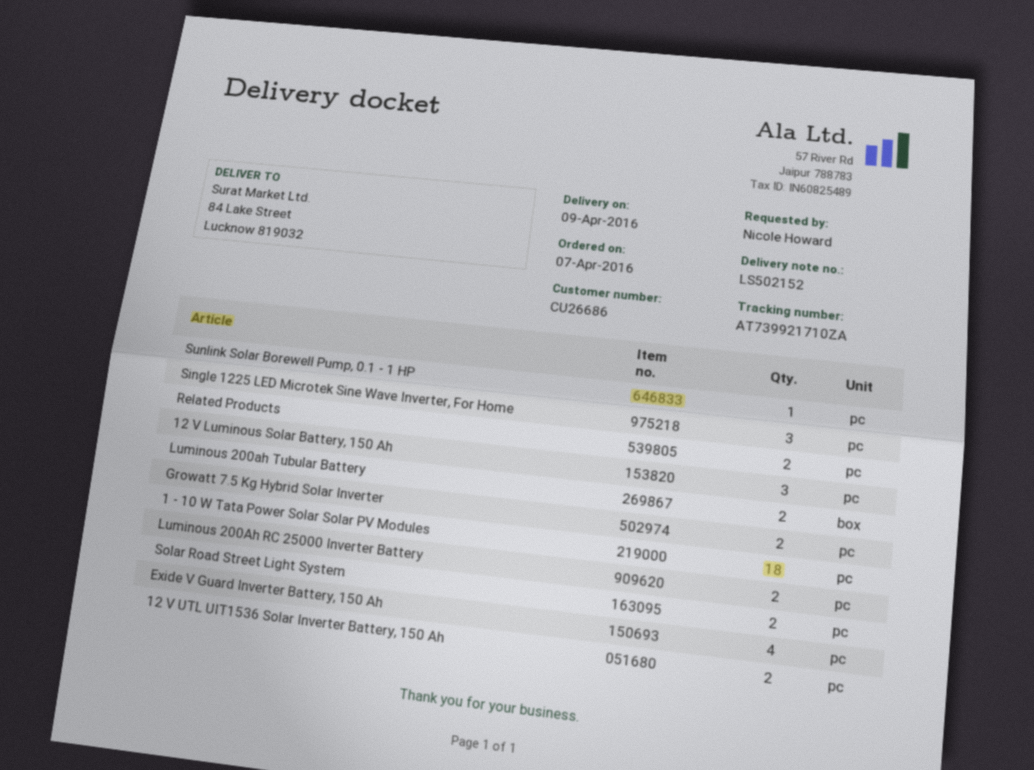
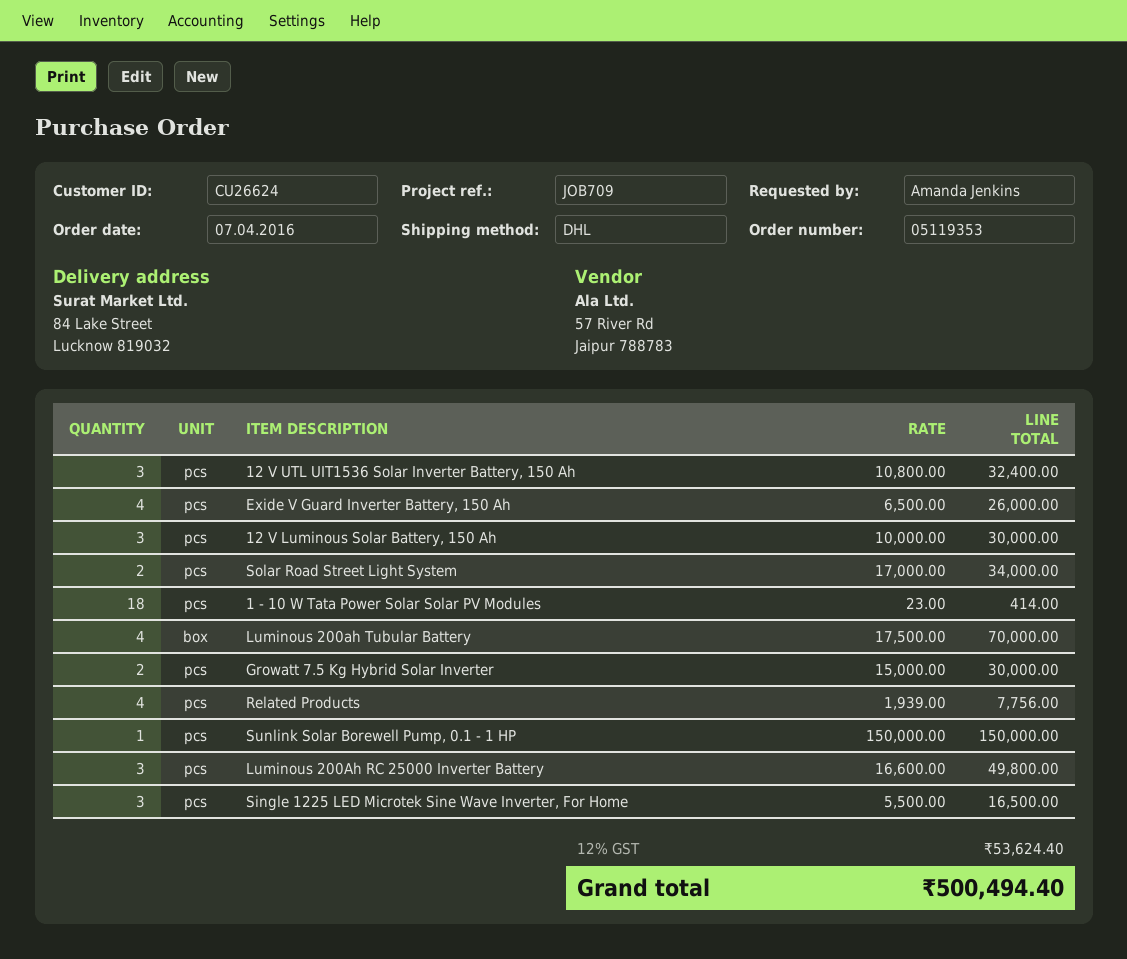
customer number: CU26686 -> CU26624
ordered by: Nicole Howard -> Amanda Jenkins
Related Products: 2 -> 4
Luminous 200ah Tubular Battery: 2 -> 4
Luminous 200Ah RC 25000 Inverter Battery: 2 -> 3
12 V UTL UIT1536 Solar Inverter Battery, 150 Ah: 2 -> 3

